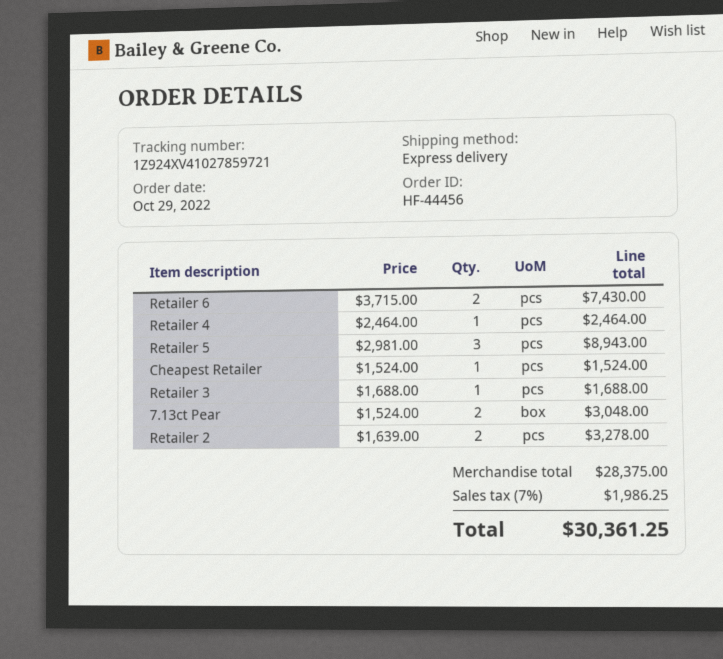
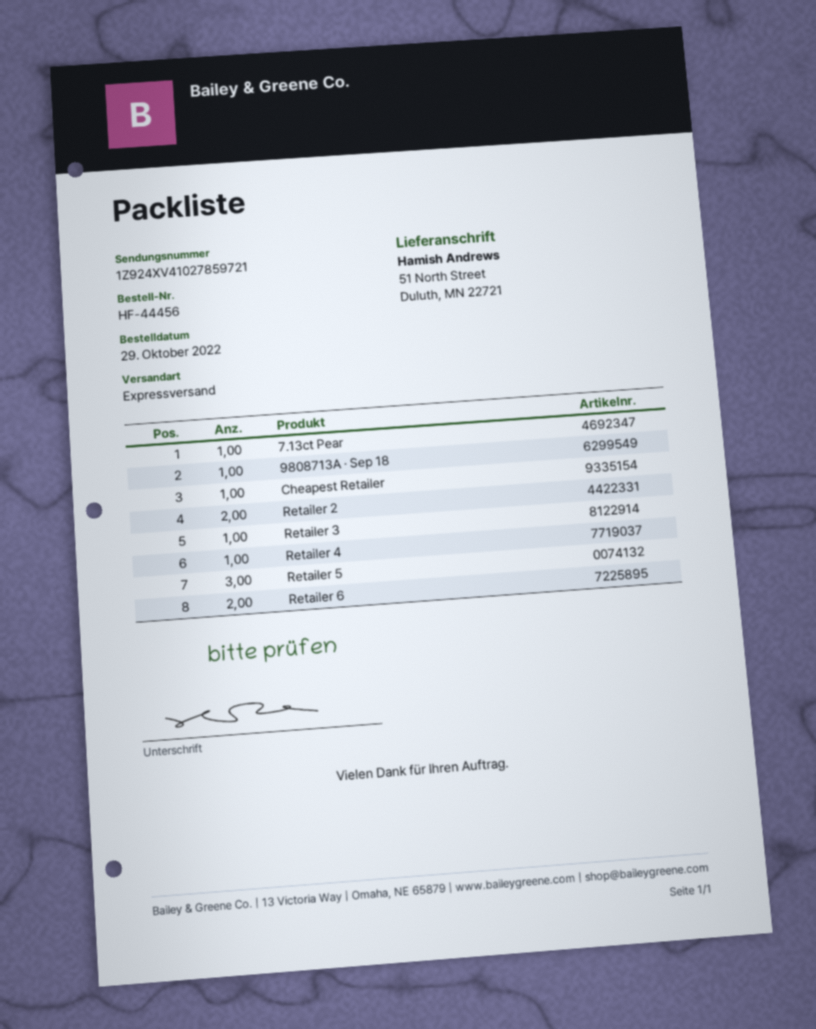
7.13ct Pear: 2 -> 1
9808713A · Sep 18: none -> 1

